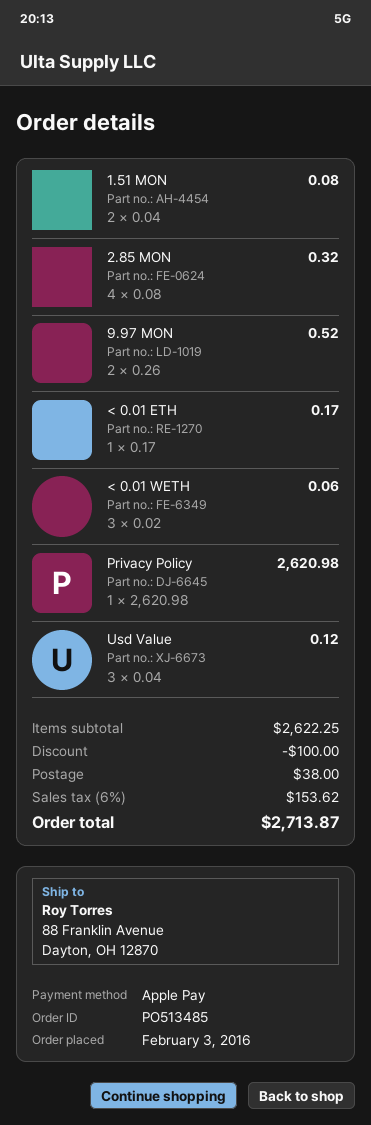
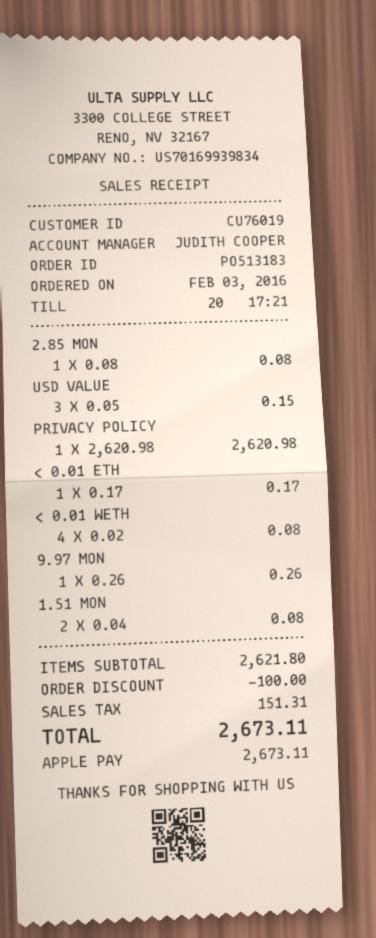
order number: PO513485 -> PO513183
2.85 MON: 4 x 0.08 = 0.32 -> 1 x 0.08 = 0.08
9.97 MON: 2 x 0.26 = 0.52 -> 1 x 0.26 = 0.26
< 0.01 WETH: 3 x 0.02 = 0.06 -> 4 x 0.02 = 0.08
Usd Value: 3 x 0.04 = 0.12 -> 3 x 0.05 = 0.15
subtotal: 2622.25 -> 2621.80
shipping: 38.00 -> none
tax: 153.62 -> 151.31
total: 2713.87 -> 2673.11

